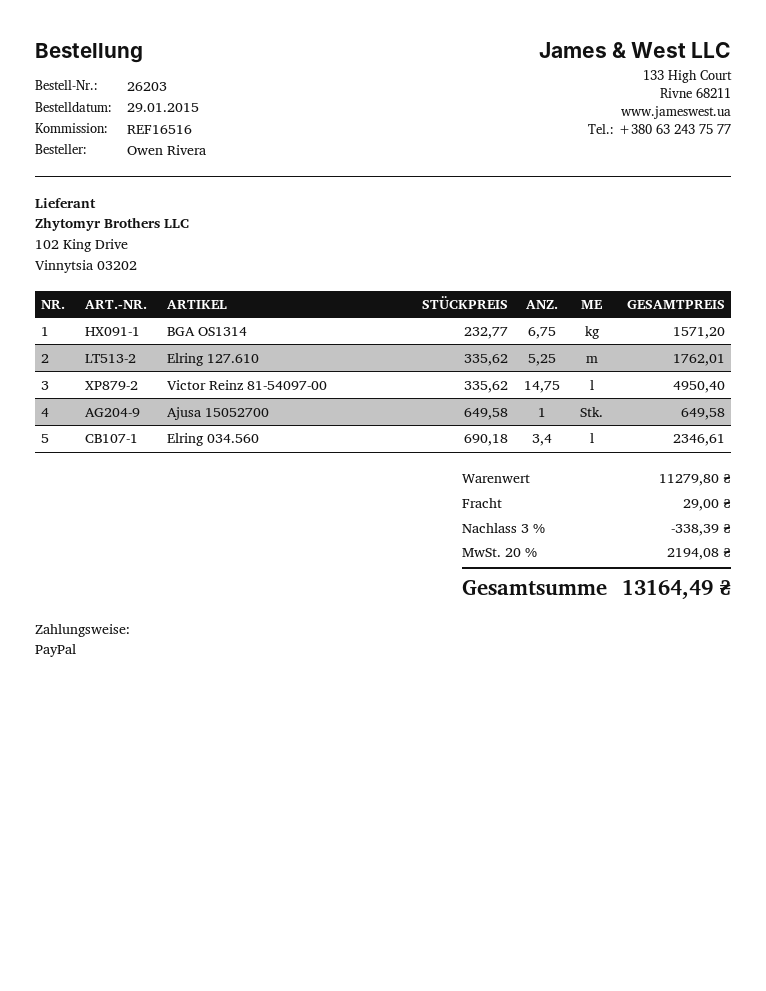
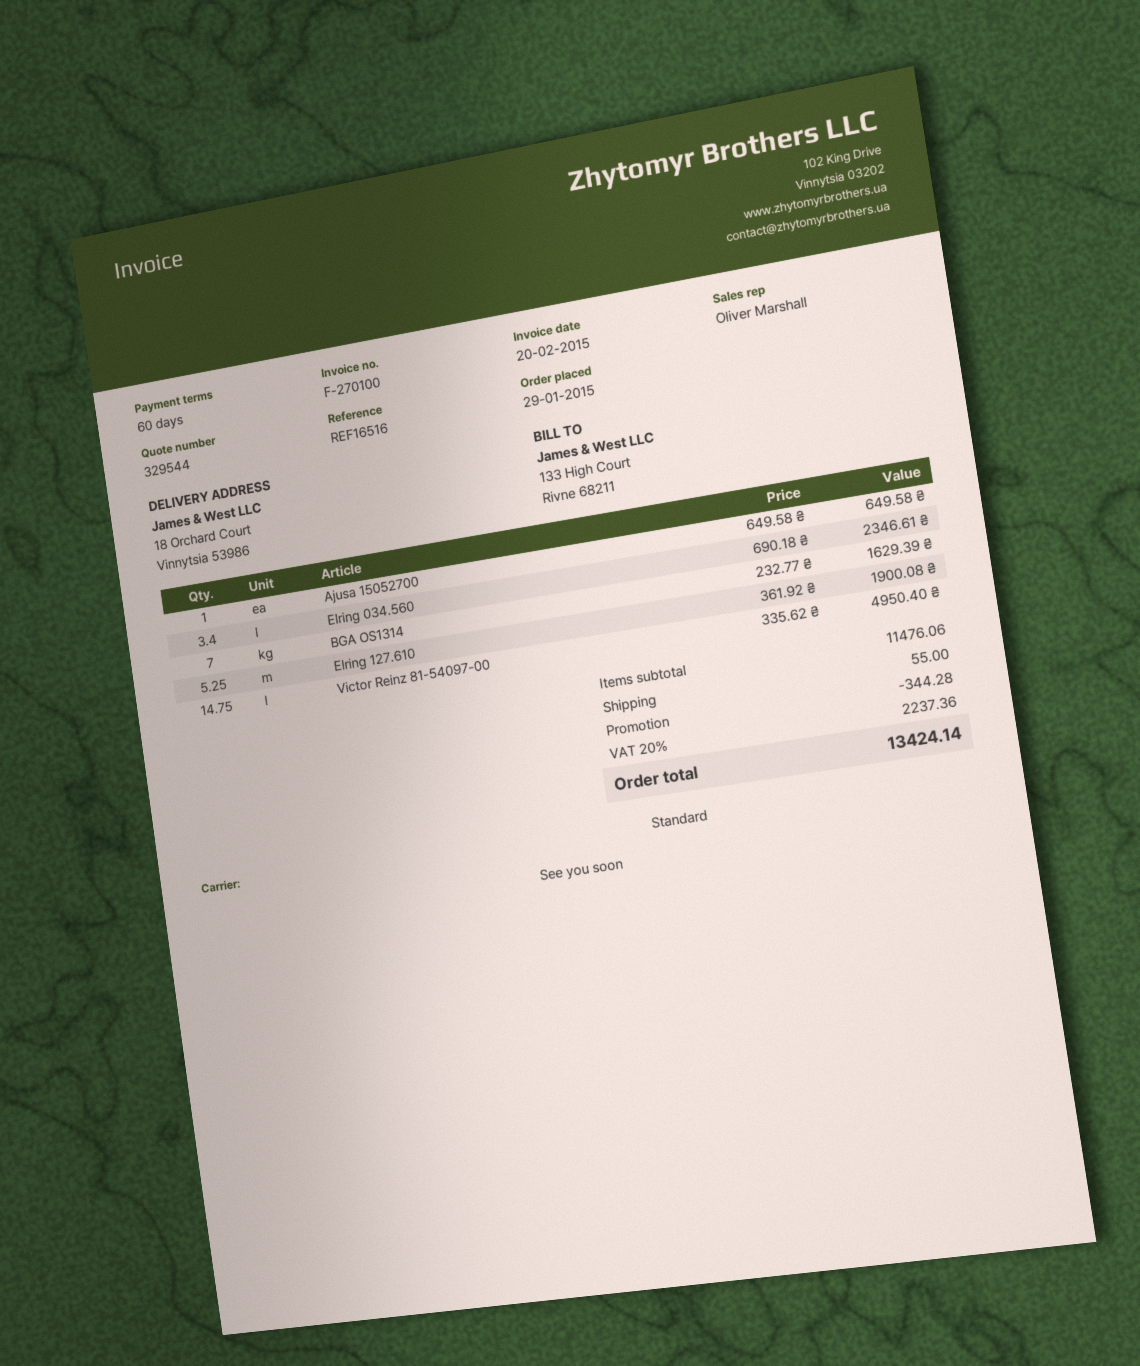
BGA OS1314: 6.75 x 232.77 = 1571.20 -> 7 x 232.77 = 1629.39
Elring 127.610: 5.25 x 335.62 = 1762.01 -> 5.25 x 361.92 = 1900.08
subtotal: 11279.80 -> 11476.06
discount: 338.39 -> 344.28
shipping: 29.00 -> 55.00
tax: 20% = 2194.08 -> 20% = 2237.36
total: 13164.49 -> 13424.14

